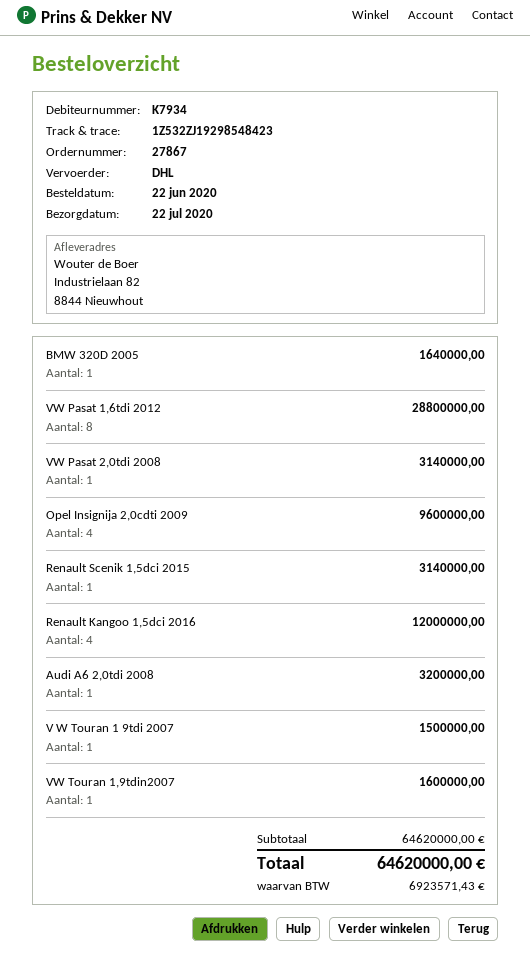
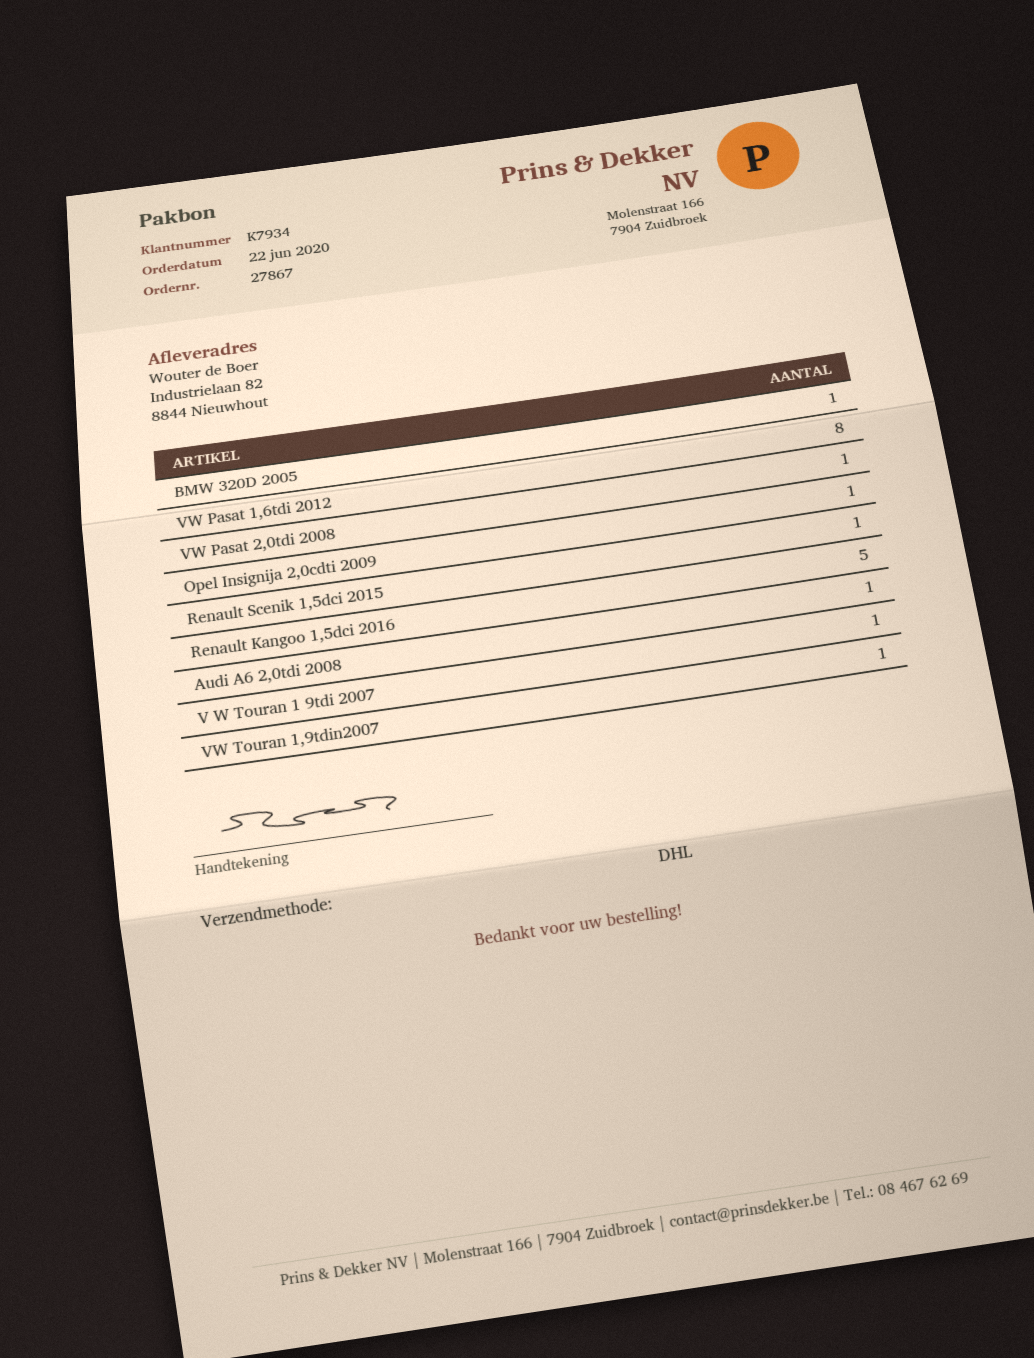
Opel Insignija 2,0cdti 2009: 4 -> 1
Renault Kangoo 1,5dci 2016: 4 -> 5

